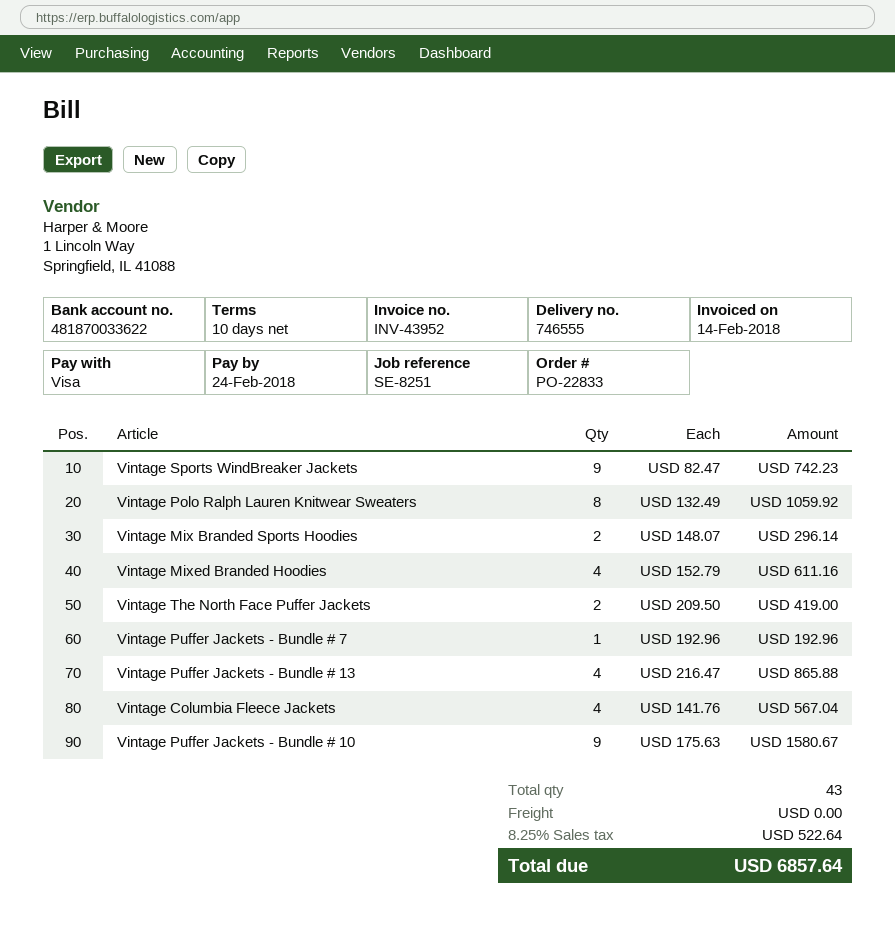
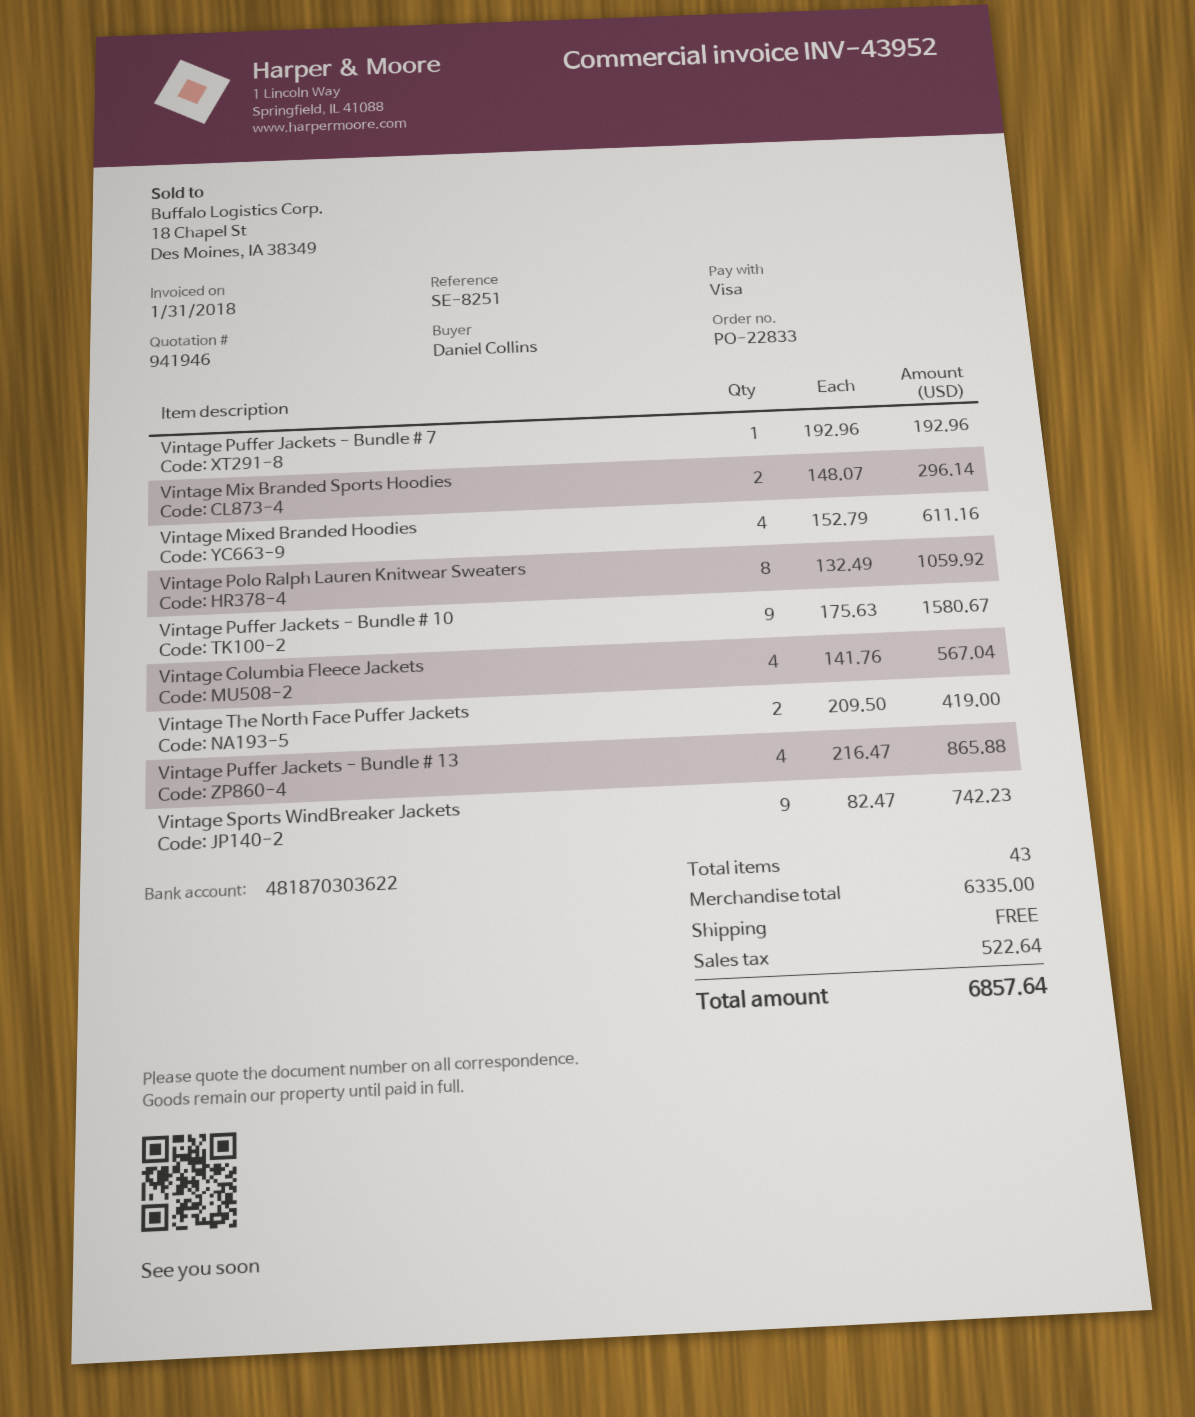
invoice date: 2018-02-14 -> 2018-01-31
bank account: 481870033622 -> 481870303622

